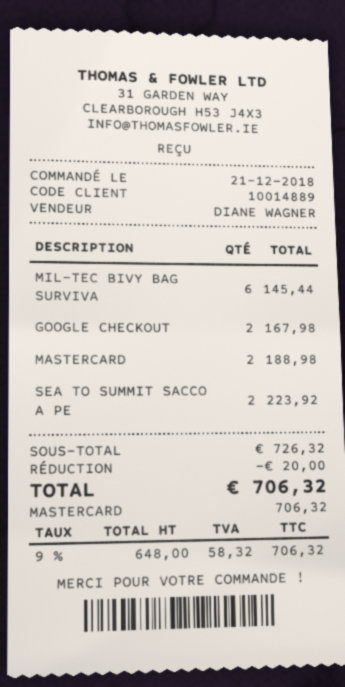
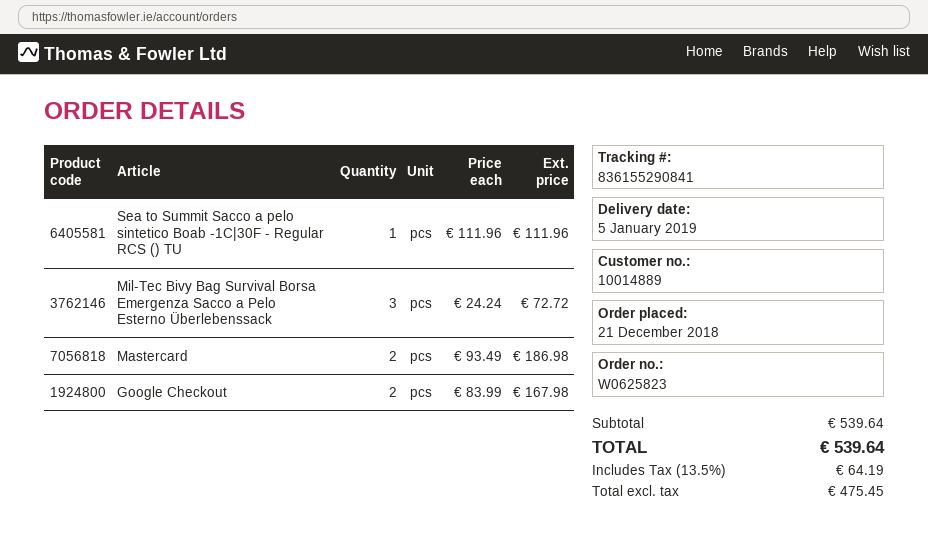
MIL-TEC BIVY BAG SURVIVA: 6 for 145.44 -> 3 for 72.72
MASTERCARD: 2 for 188.98 -> 2 for 186.98
SEA TO SUMMIT SACCO A PE: 2 for 223.92 -> 1 for 111.96
subtotal: 726.32 -> 539.64
discount: 20.00 -> none
net: 648.00 -> 475.45
tax: 9% = 58.32 -> 13.5% = 64.19
total: 706.32 -> 539.64

